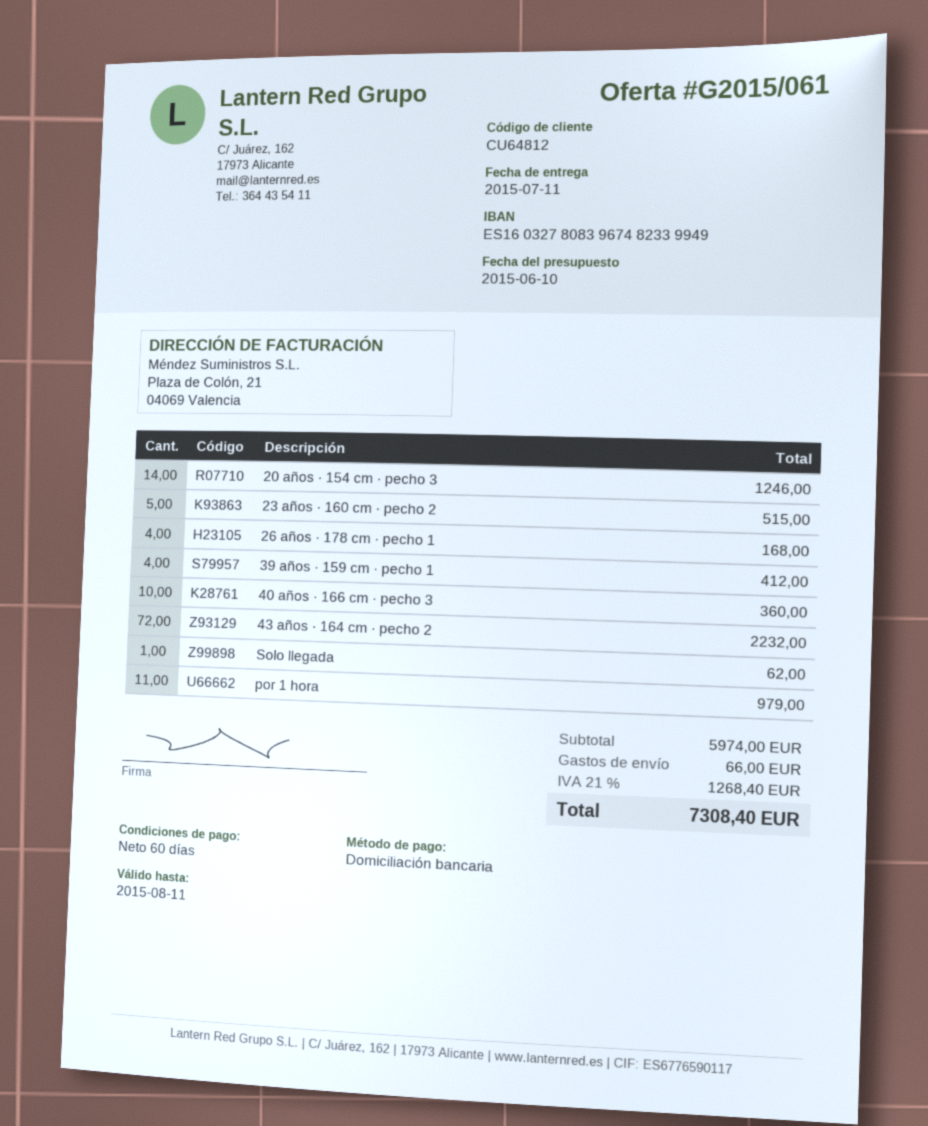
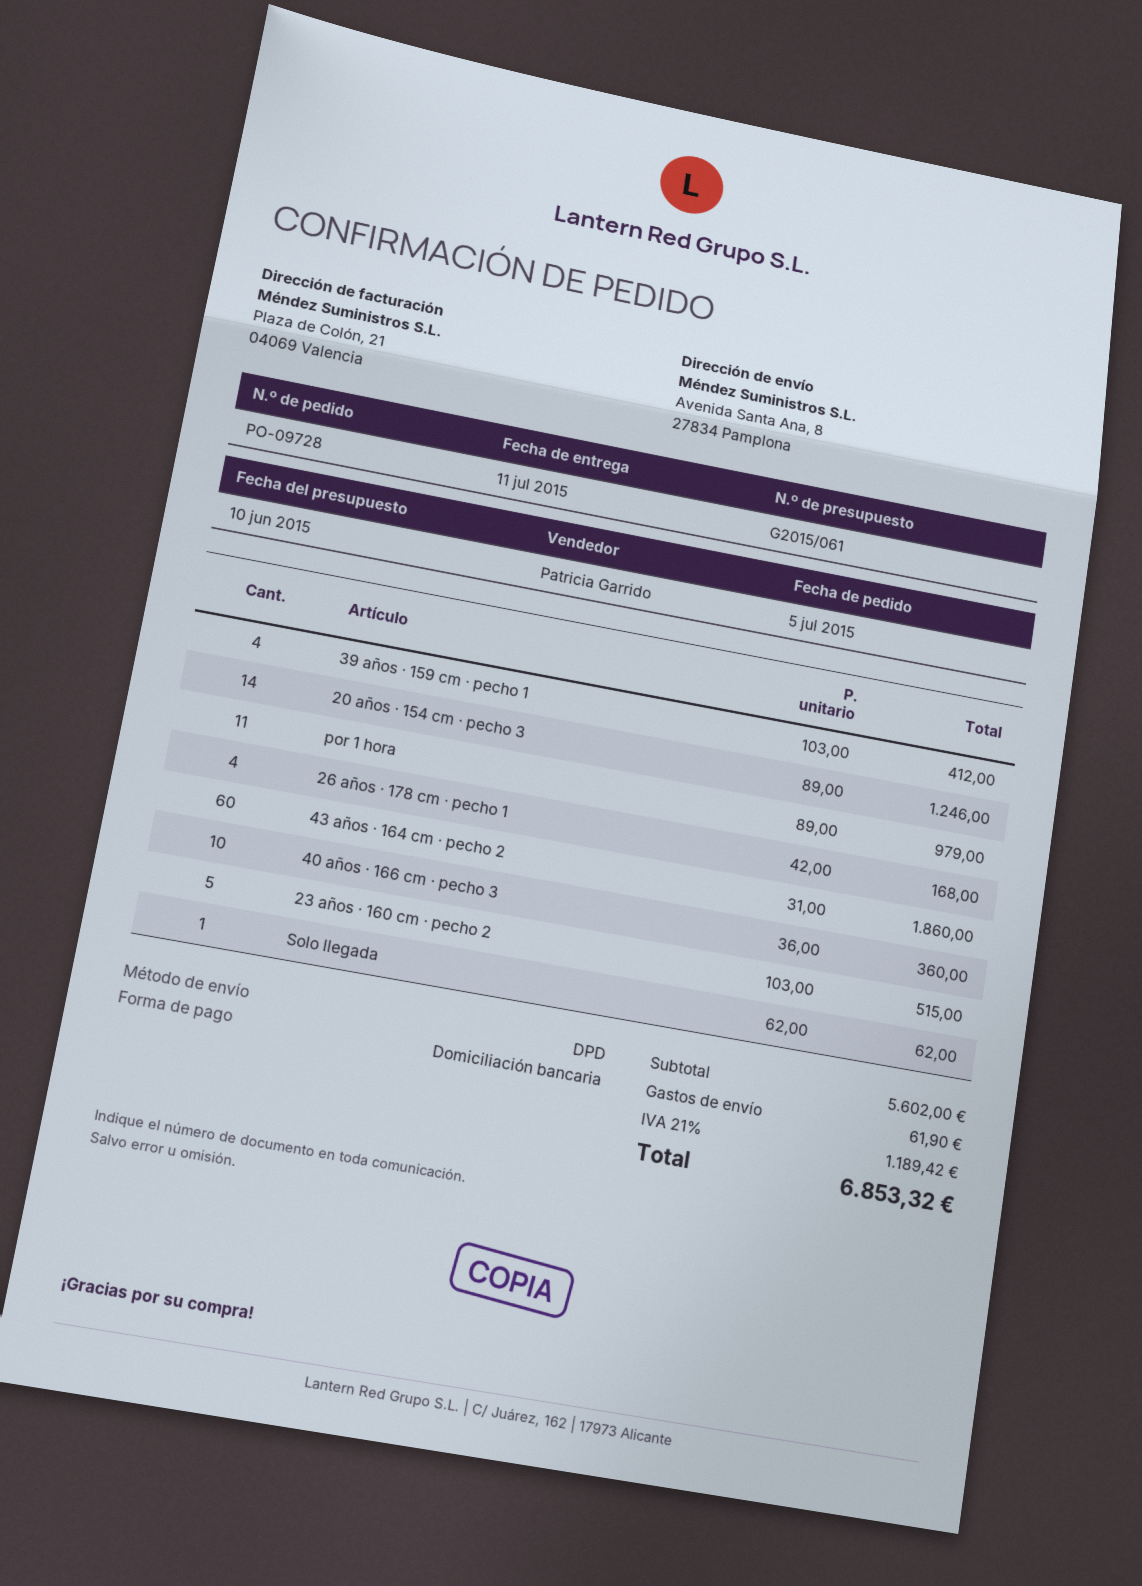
43 años · 164 cm · pecho 2: 72 for 2232.00 -> 60 for 1860.00
subtotal: 5974.00 -> 5602.00
shipping: 66.00 -> 61.90
tax: 21% = 1268.40 -> 21% = 1189.42
total: 7308.40 -> 6853.32

